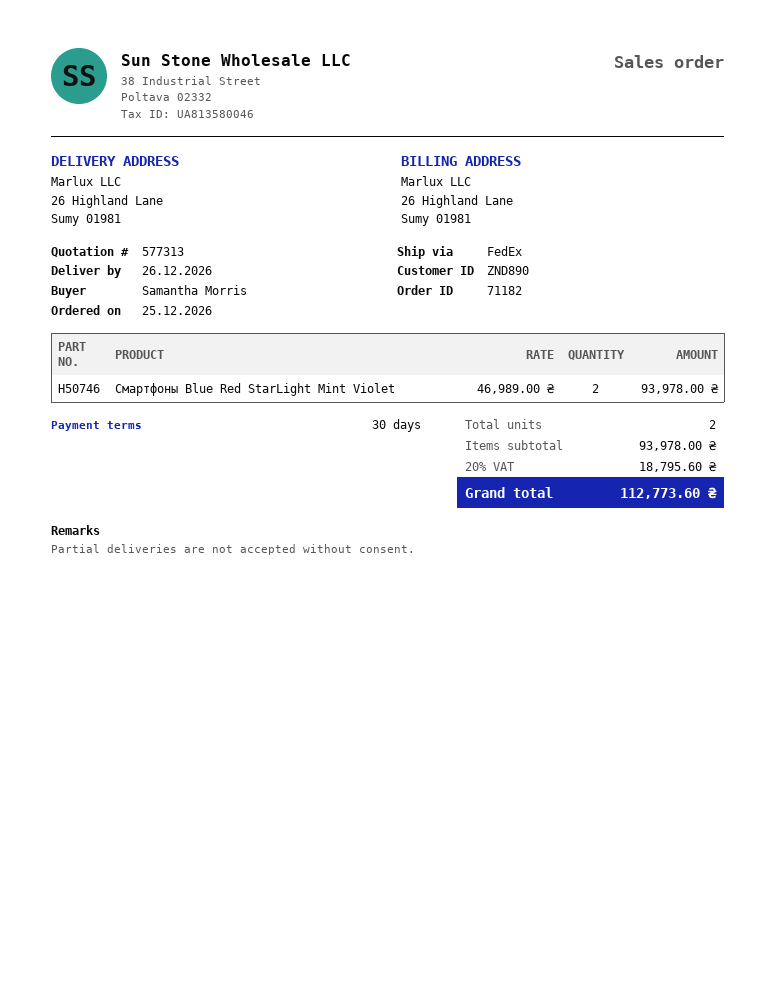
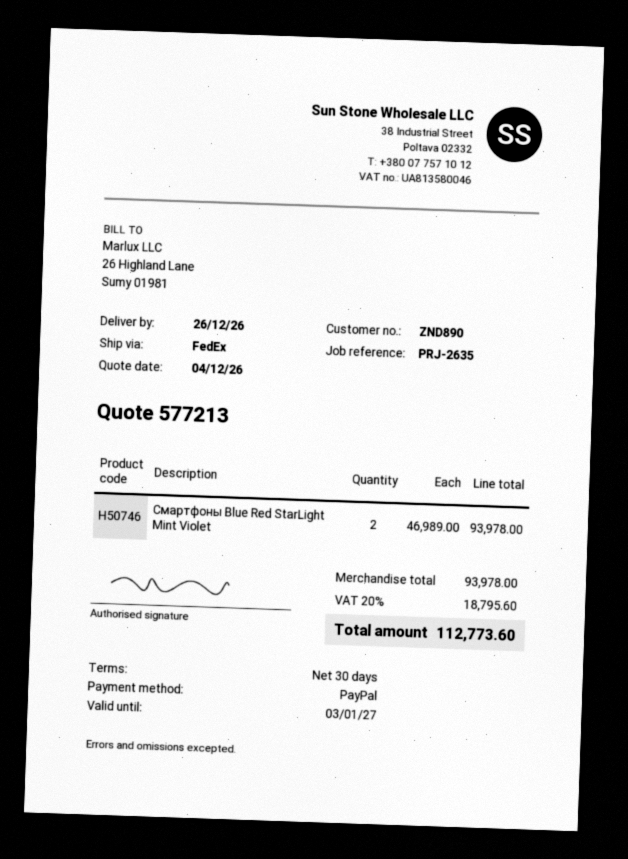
quote number: 577313 -> 577213

